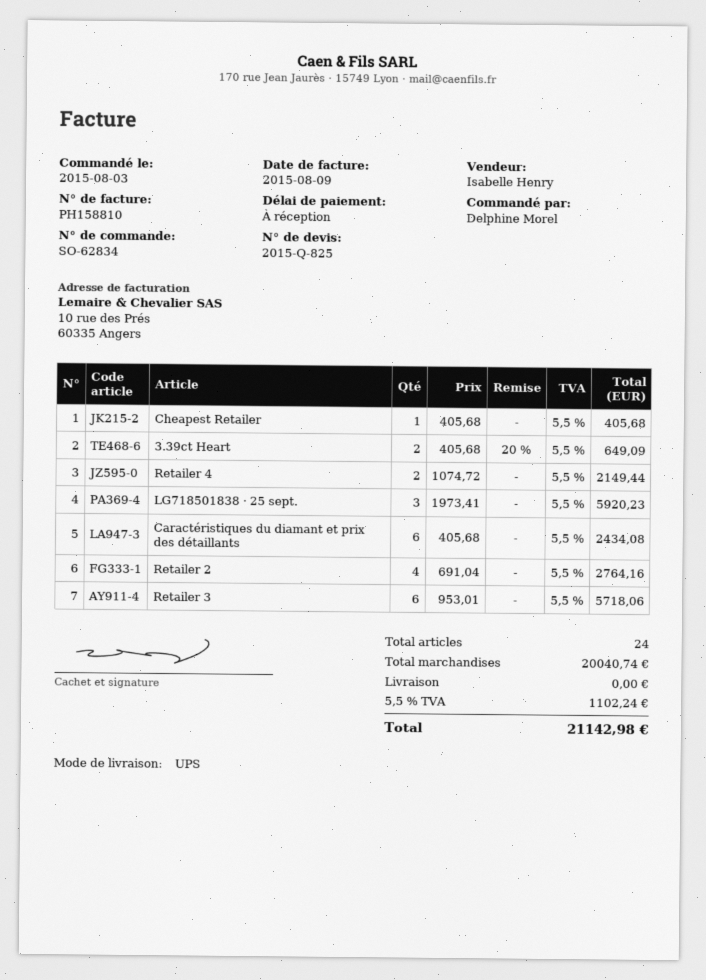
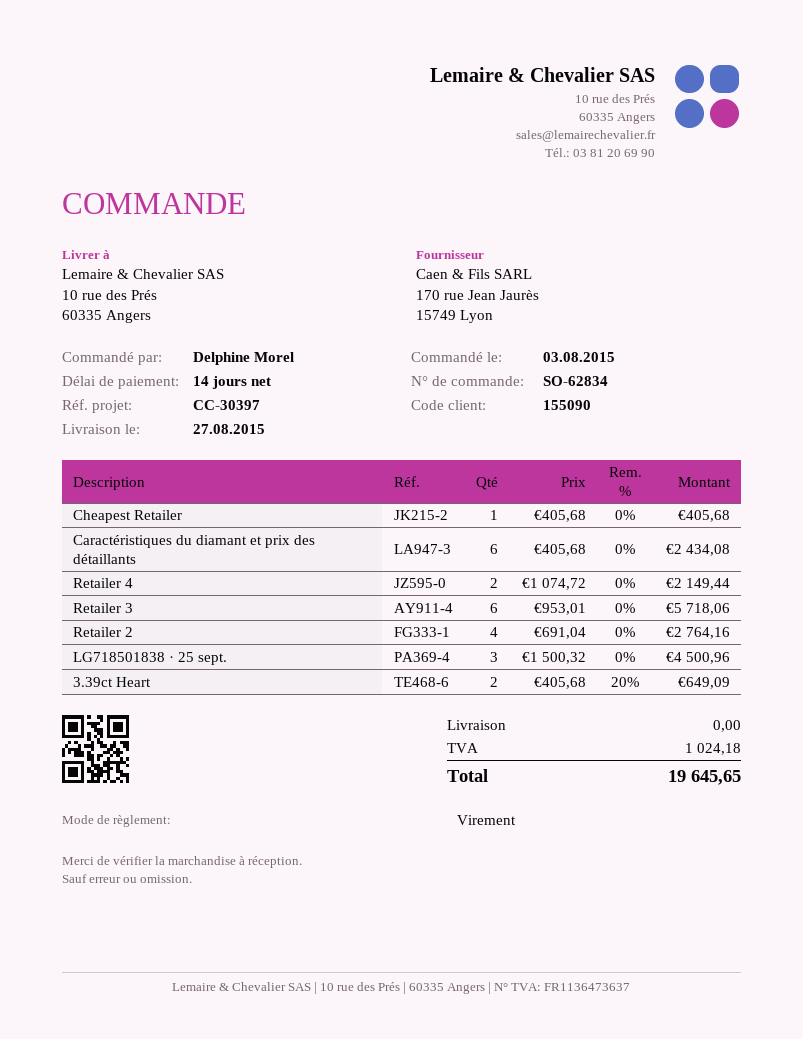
payment terms: on receipt -> 14 days
LG718501838 · 25 sept.: 3 x 1973.41 = 5920.23 -> 3 x 1500.32 = 4500.96
tax: 1102.24 -> 1024.18
total: 21142.98 -> 19645.65

